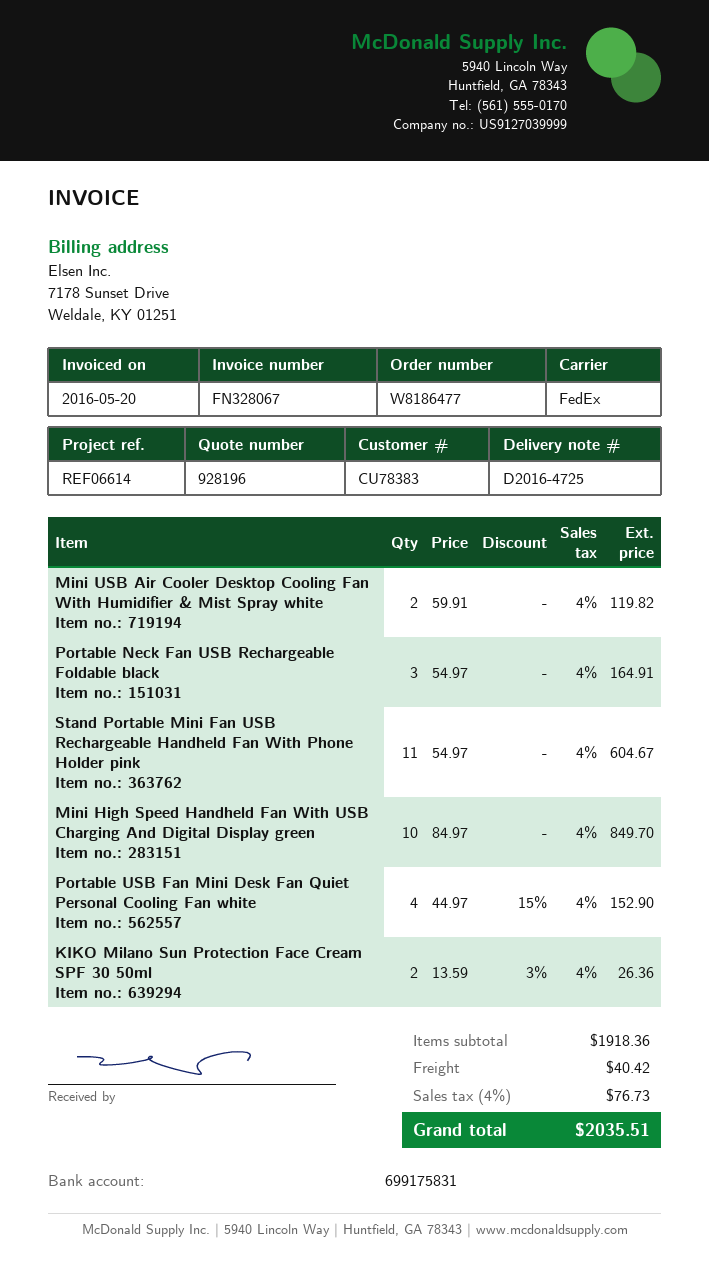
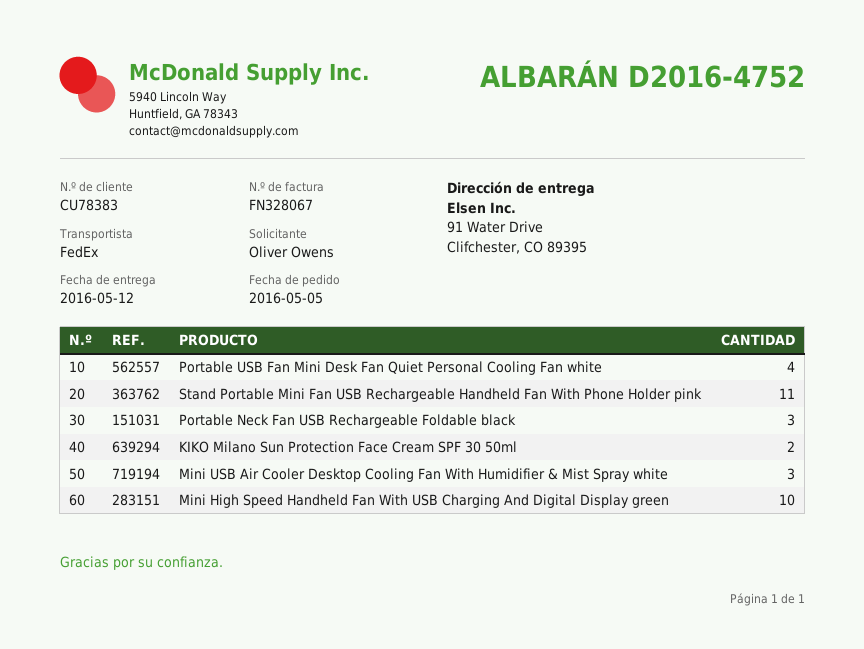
delivery note number: D2016-4725 -> D2016-4752
Mini USB Air Cooler Desktop Cooling Fan With Humidifier & Mist Spray white: 2 -> 3

